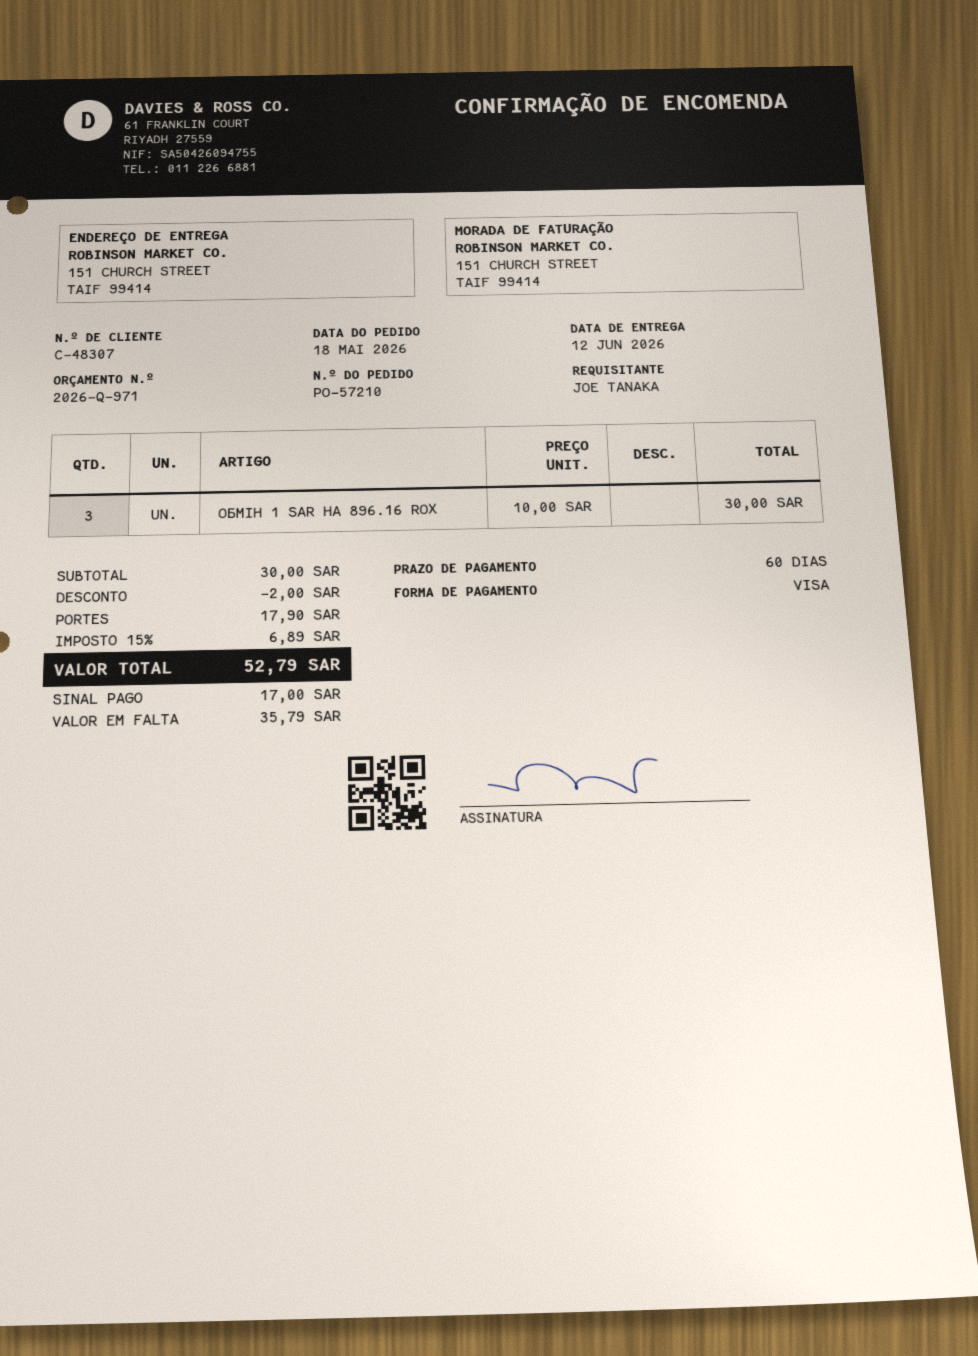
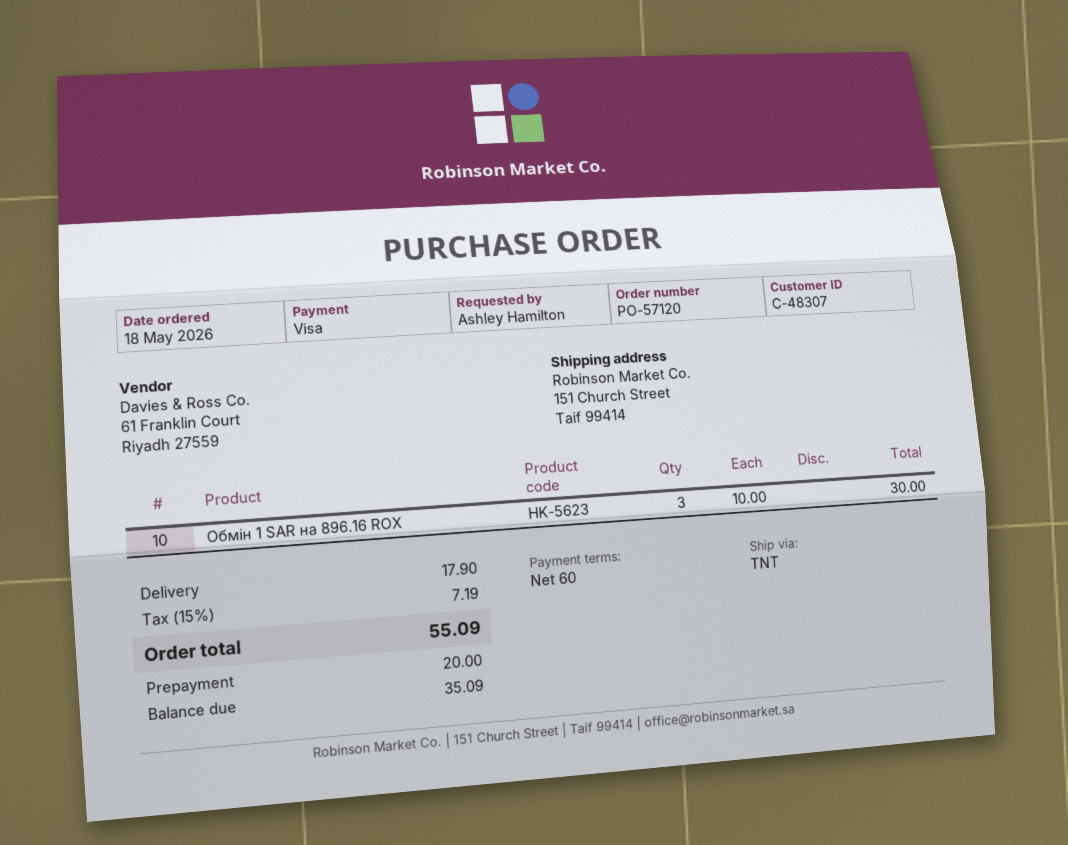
order number: PO-57210 -> PO-57120
ordered by: JOE TANAKA -> Ashley Hamilton
discount: 2.00 -> none
tax: 15% = 6.89 -> 15% = 7.19
total: 52.79 -> 55.09
deposit: 17.00 -> 20.00
balance: 35.79 -> 35.09

